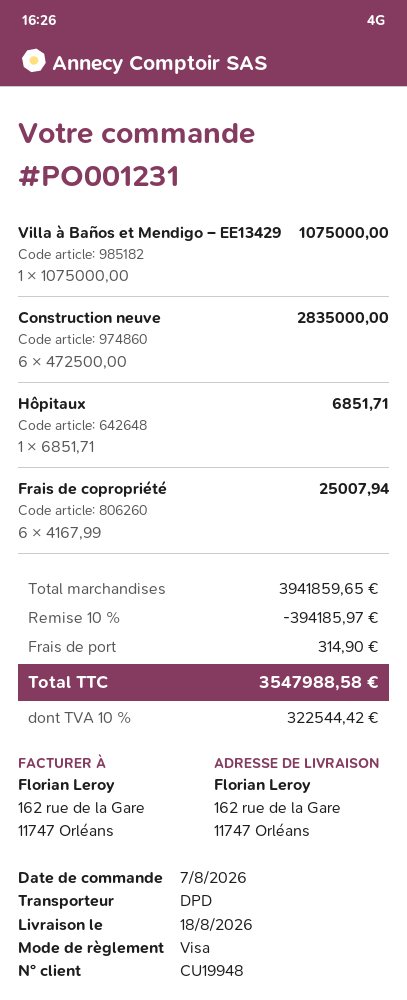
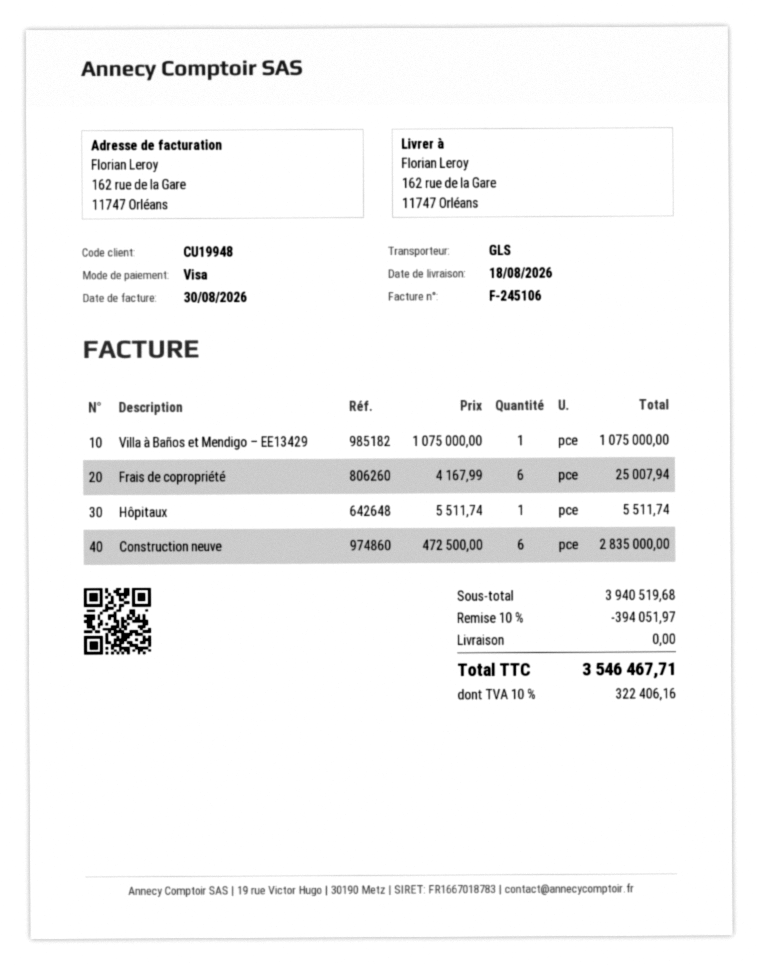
shipping method: DPD -> GLS
Hôpitaux: 1 x 6851.71 = 6851.71 -> 1 x 5511.74 = 5511.74
subtotal: 3941859.65 -> 3940519.68
discount: 10% = 394185.97 -> 10% = 394051.97
shipping: 314.90 -> 0.00
tax: 10% = 322544.42 -> 10% = 322406.16
total: 3547988.58 -> 3546467.71

